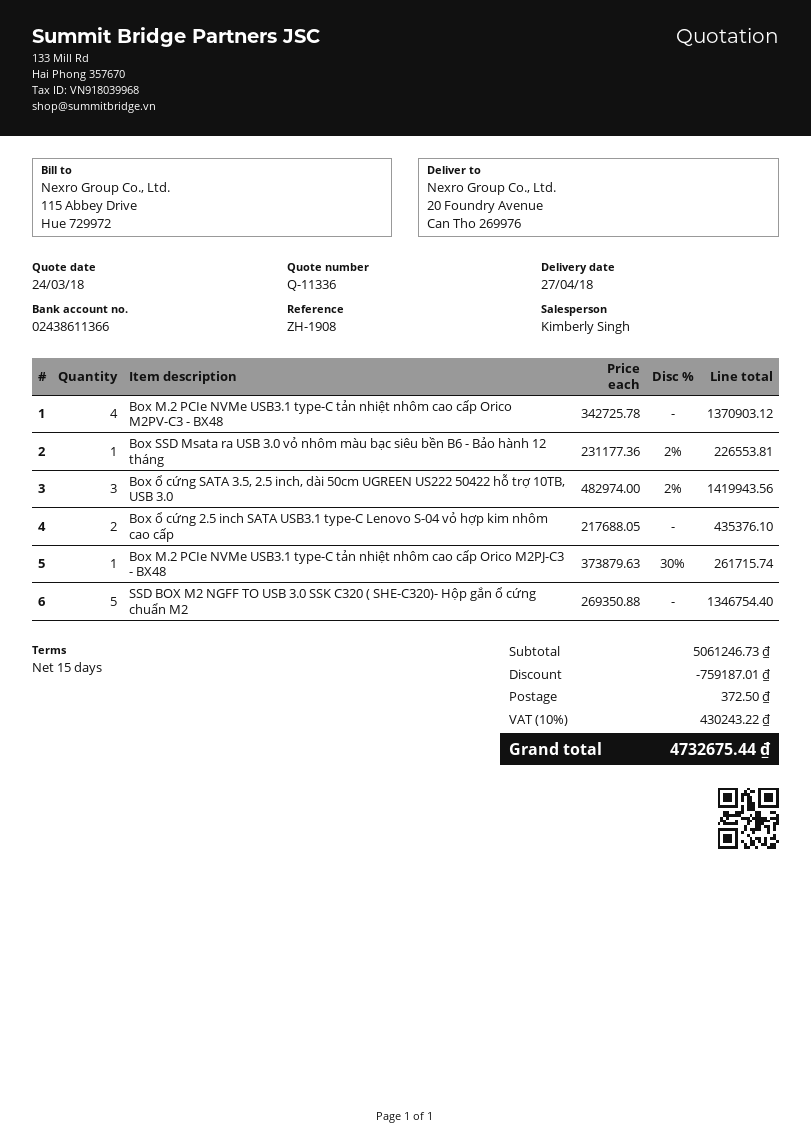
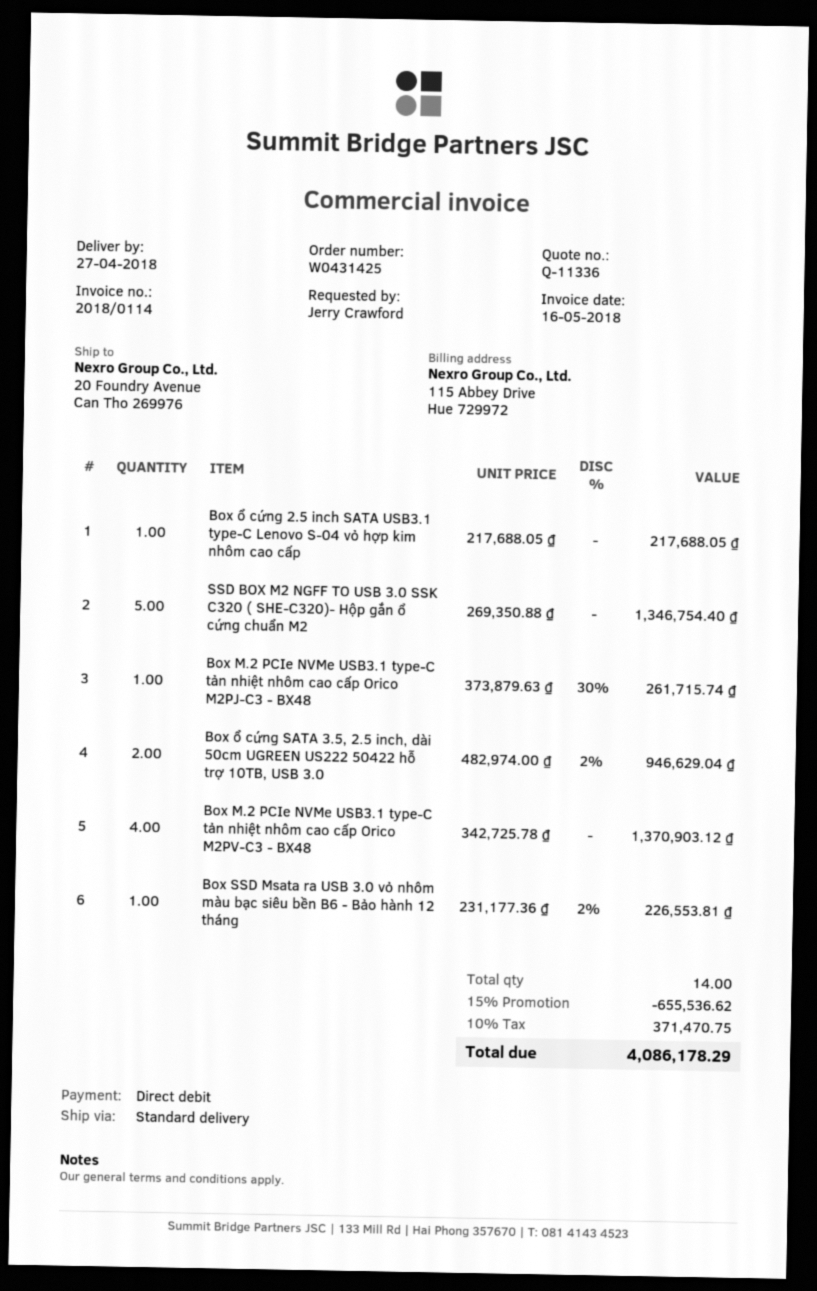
Box ổ cứng SATA 3.5, 2.5 inch, dài 50cm UGREEN US222 50422 hỗ trợ 10TB, USB 3.0: 3 x 482974.00 - 2% = 1419943.56 -> 2 x 482974.00 - 2% = 946629.04
Box ổ cứng 2.5 inch SATA USB3.1 type-C Lenovo S-04 vỏ hợp kim nhôm cao cấp: 2 x 217688.05 = 435376.10 -> 1 x 217688.05 = 217688.05
discount: 759187.01 -> 655536.62
shipping: 372.50 -> none
tax: 10% = 430243.22 -> 10% = 371470.75
total: 4732675.44 -> 4086178.29

